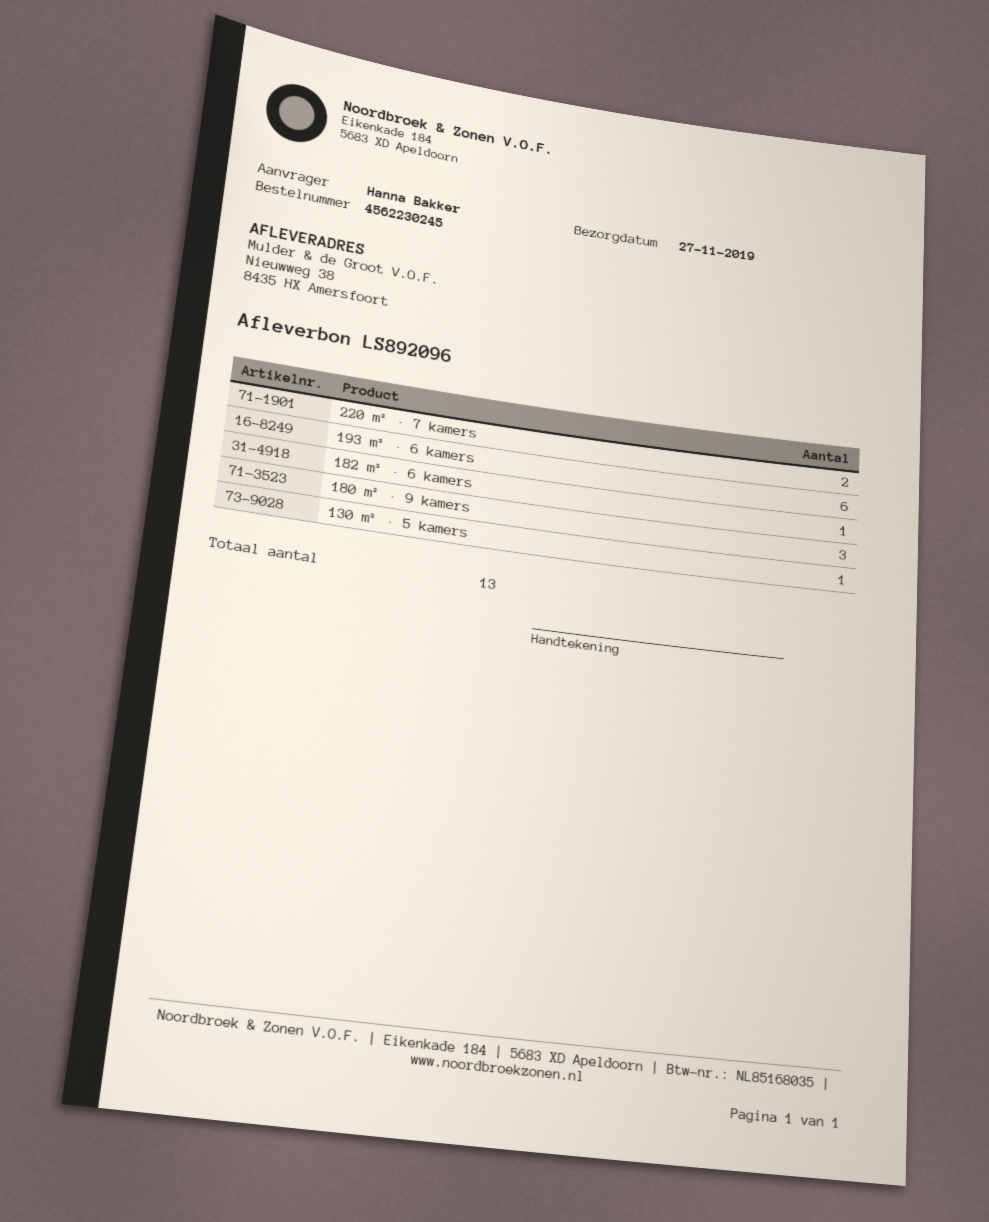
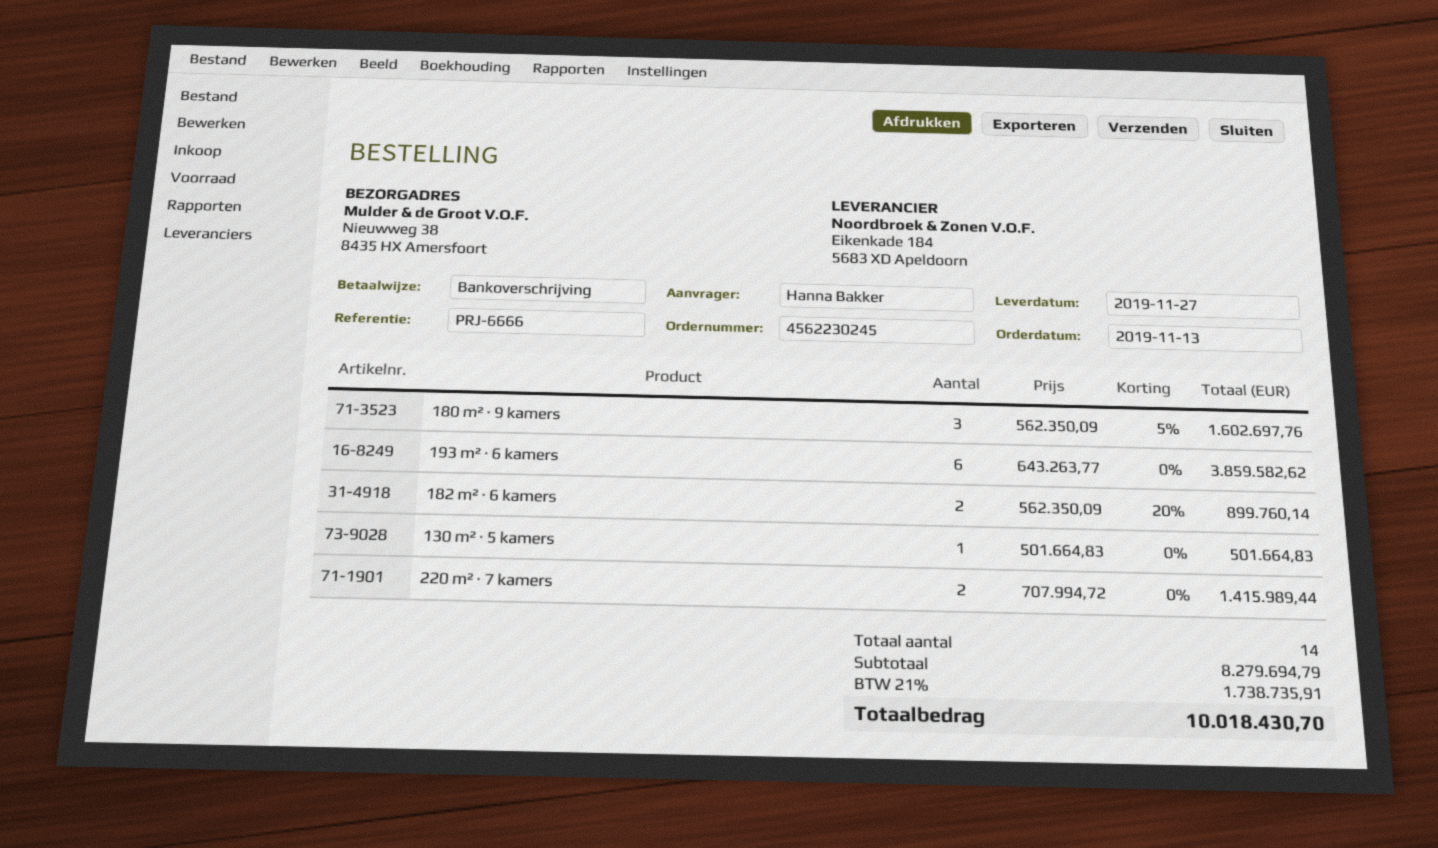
182 m² · 6 kamers: 1 -> 2
total quantity: 13 -> 14

